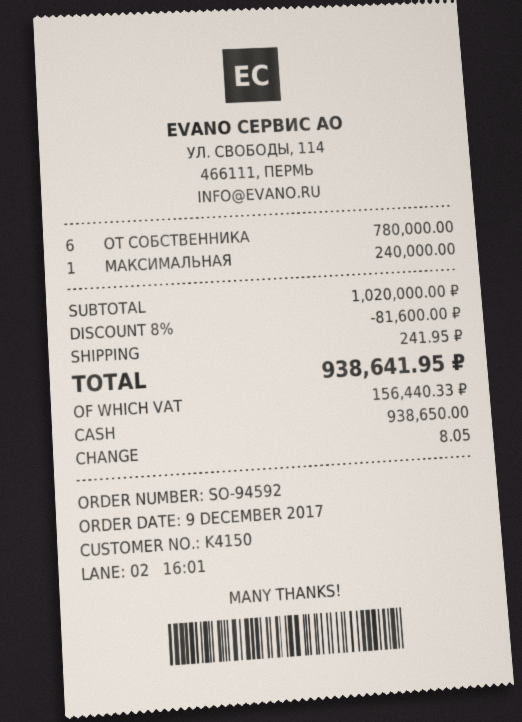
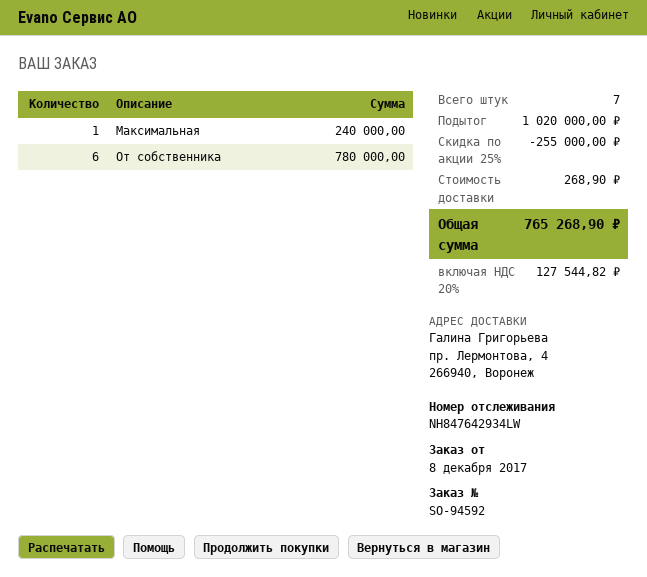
order date: 2017-12-09 -> 2017-12-08
discount: 8% = 81600.00 -> 25% = 255000.00
shipping: 241.95 -> 268.90
tax: 156440.33 -> 127544.82
total: 938641.95 -> 765268.90

